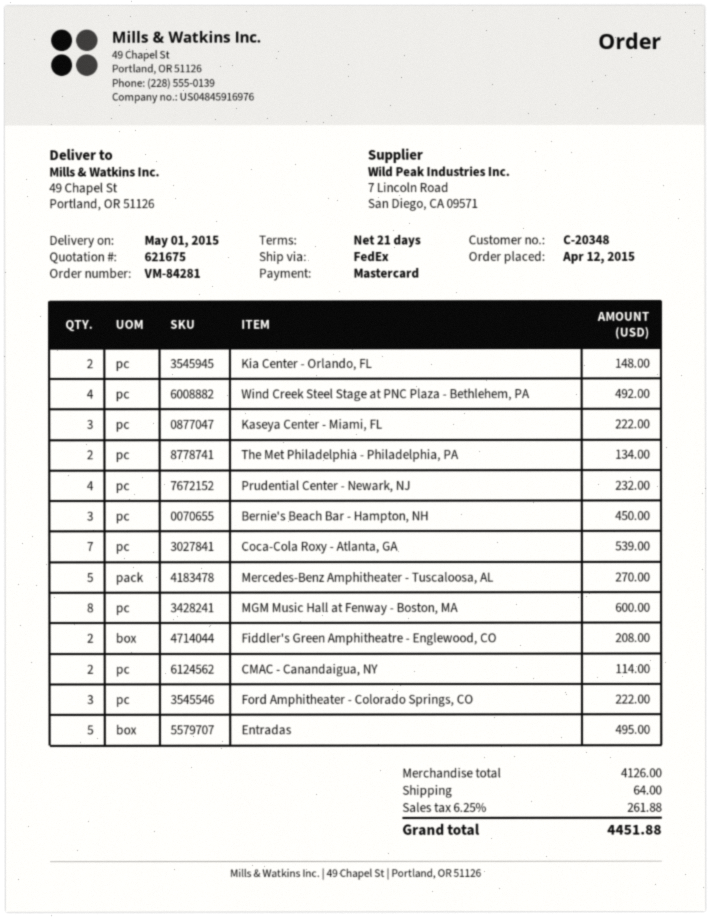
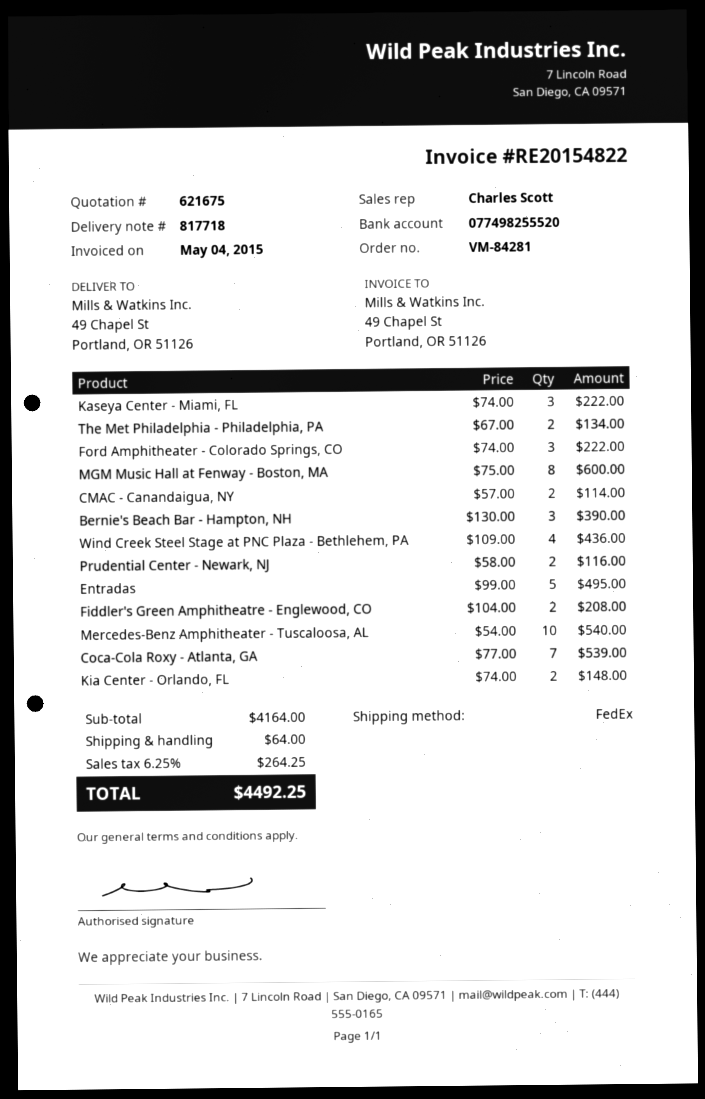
Wind Creek Steel Stage at PNC Plaza - Bethlehem, PA: 4 for 492.00 -> 4 for 436.00
Prudential Center - Newark, NJ: 4 for 232.00 -> 2 for 116.00
Bernie's Beach Bar - Hampton, NH: 3 for 450.00 -> 3 for 390.00
Mercedes-Benz Amphitheater - Tuscaloosa, AL: 5 for 270.00 -> 10 for 540.00
subtotal: 4126.00 -> 4164.00
tax: 6.25% = 261.88 -> 6.25% = 264.25
total: 4451.88 -> 4492.25

